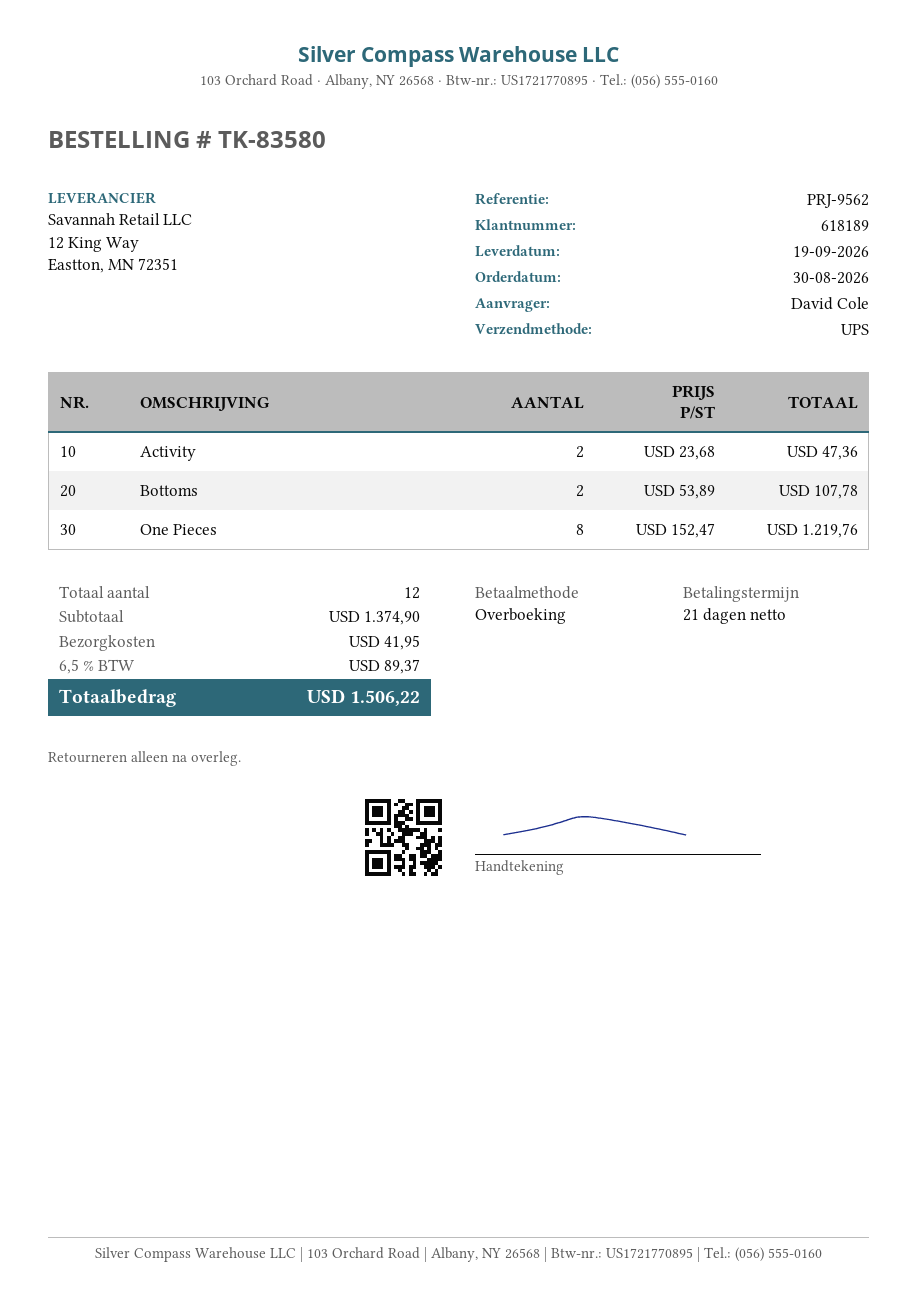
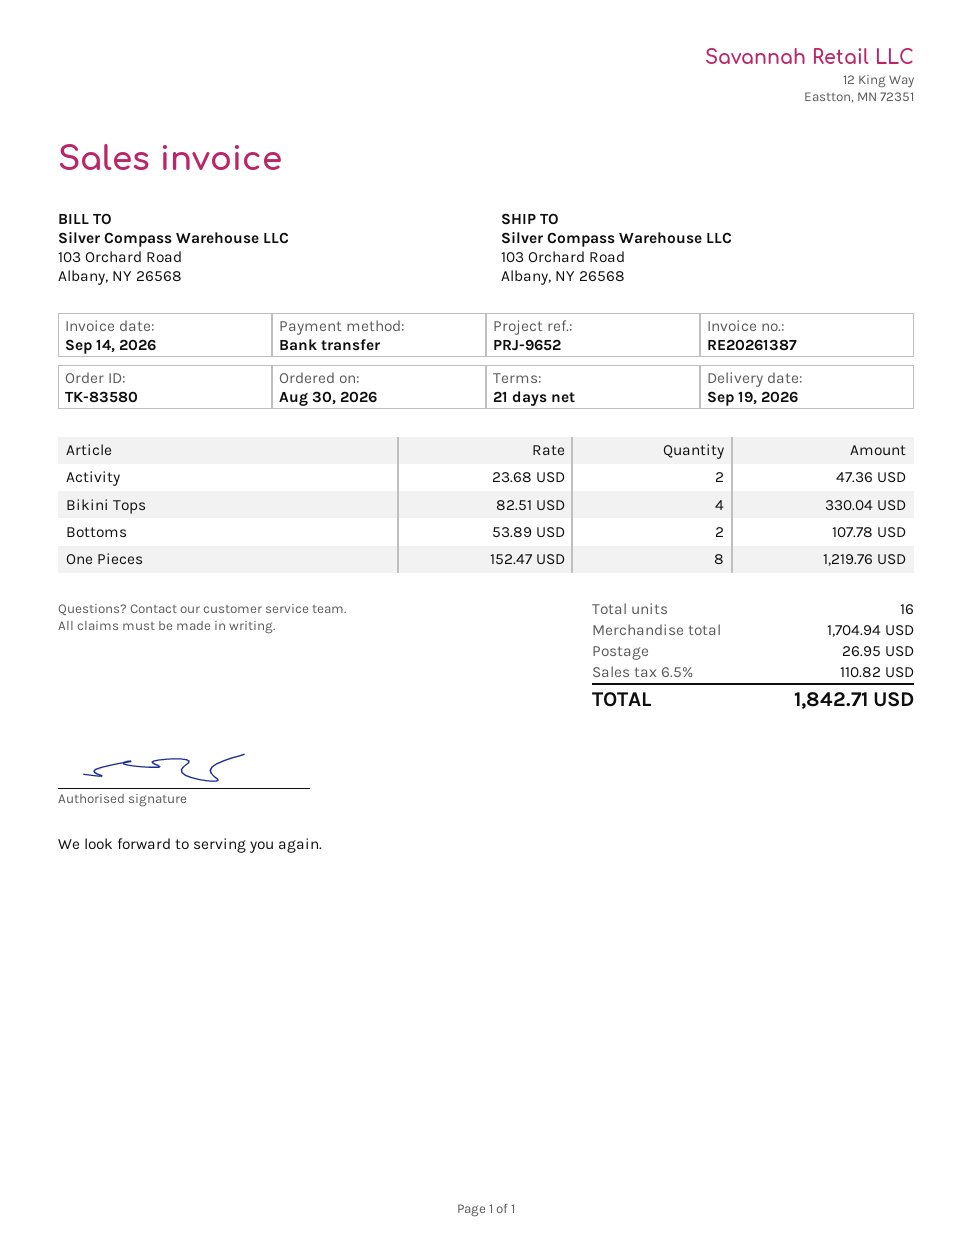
reference: PRJ-9562 -> PRJ-9652
Bikini Tops: none -> 4 x 82.51 = 330.04
total quantity: 12 -> 16
subtotal: 1374.90 -> 1704.94
shipping: 41.95 -> 26.95
tax: 6.5% = 89.37 -> 6.5% = 110.82
total: 1506.22 -> 1842.71

